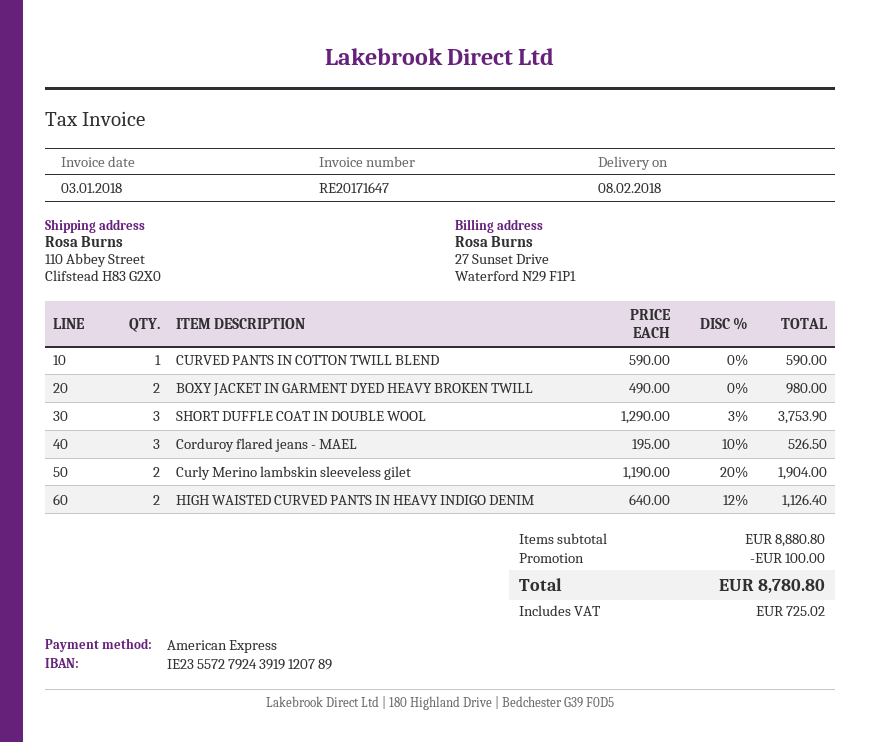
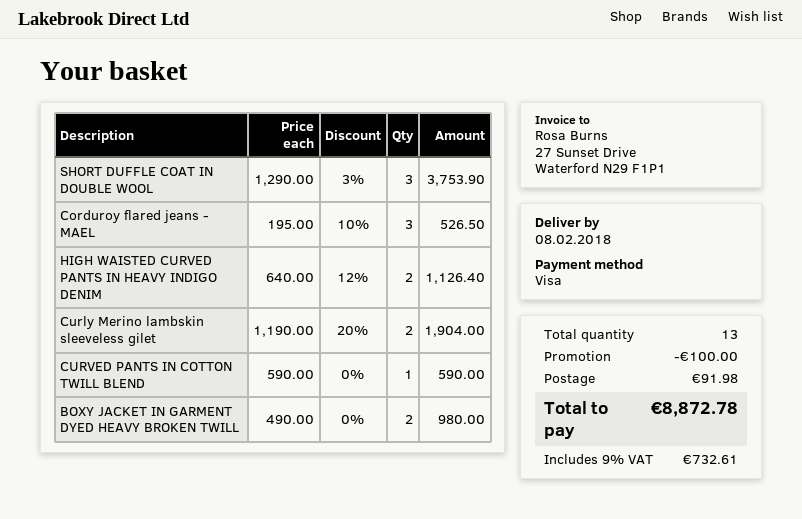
payment method: American Express -> Visa
shipping: none -> 91.98
tax: 725.02 -> 732.61
total: 8780.80 -> 8872.78

